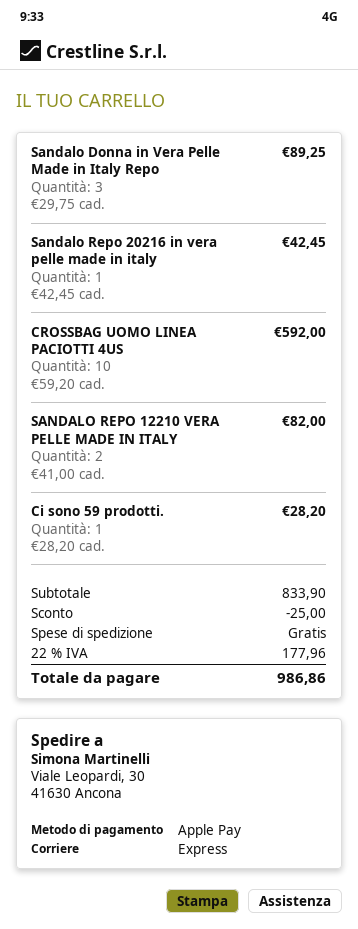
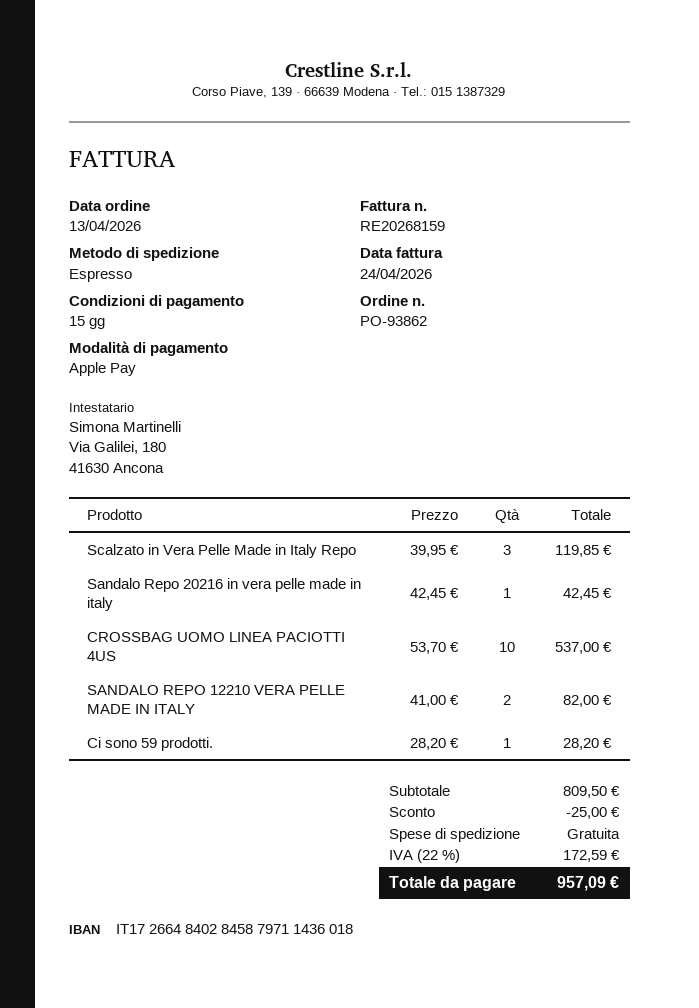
Sandalo Donna in Vera Pelle Made in Italy Repo: 3 x 29.75 = 89.25 -> none
CROSSBAG UOMO LINEA PACIOTTI 4US: 10 x 59.20 = 592.00 -> 10 x 53.70 = 537.00
Scalzato in Vera Pelle Made in Italy Repo: none -> 3 x 39.95 = 119.85
subtotal: 833.90 -> 809.50
tax: 22% = 177.96 -> 22% = 172.59
total: 986.86 -> 957.09

